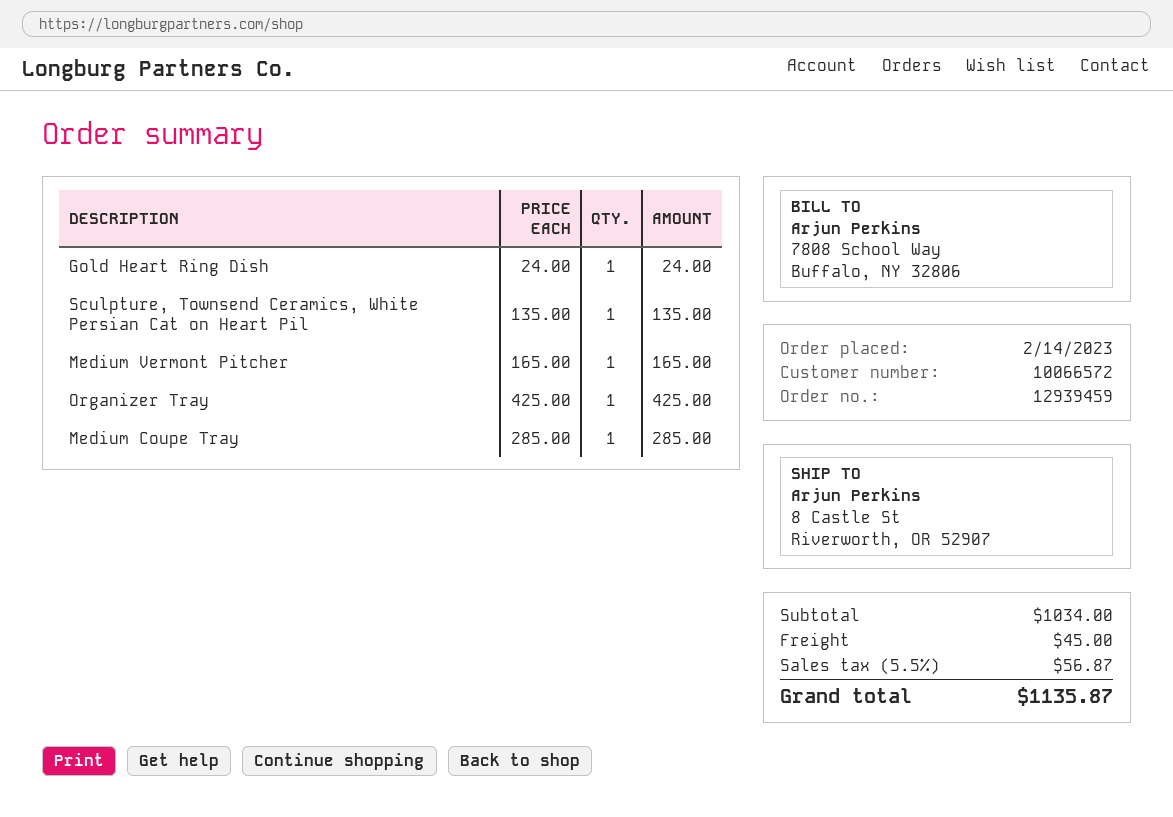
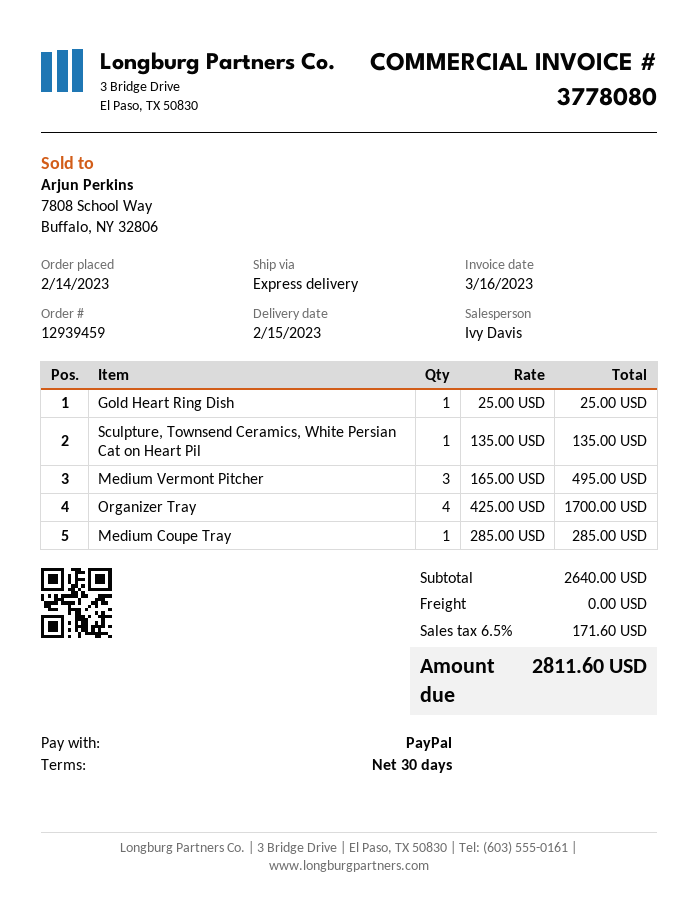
Gold Heart Ring Dish: 1 x 24.00 = 24.00 -> 1 x 25.00 = 25.00
Medium Vermont Pitcher: 1 x 165.00 = 165.00 -> 3 x 165.00 = 495.00
Organizer Tray: 1 x 425.00 = 425.00 -> 4 x 425.00 = 1700.00
subtotal: 1034.00 -> 2640.00
shipping: 45.00 -> 0.00
tax: 5.5% = 56.87 -> 6.5% = 171.60
total: 1135.87 -> 2811.60

